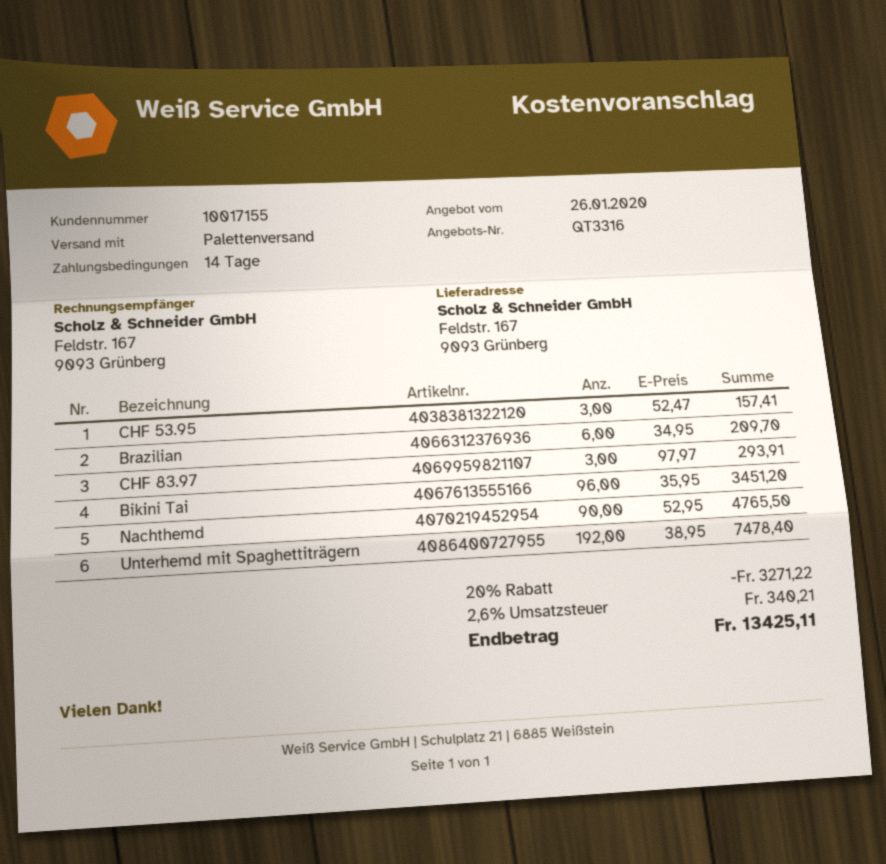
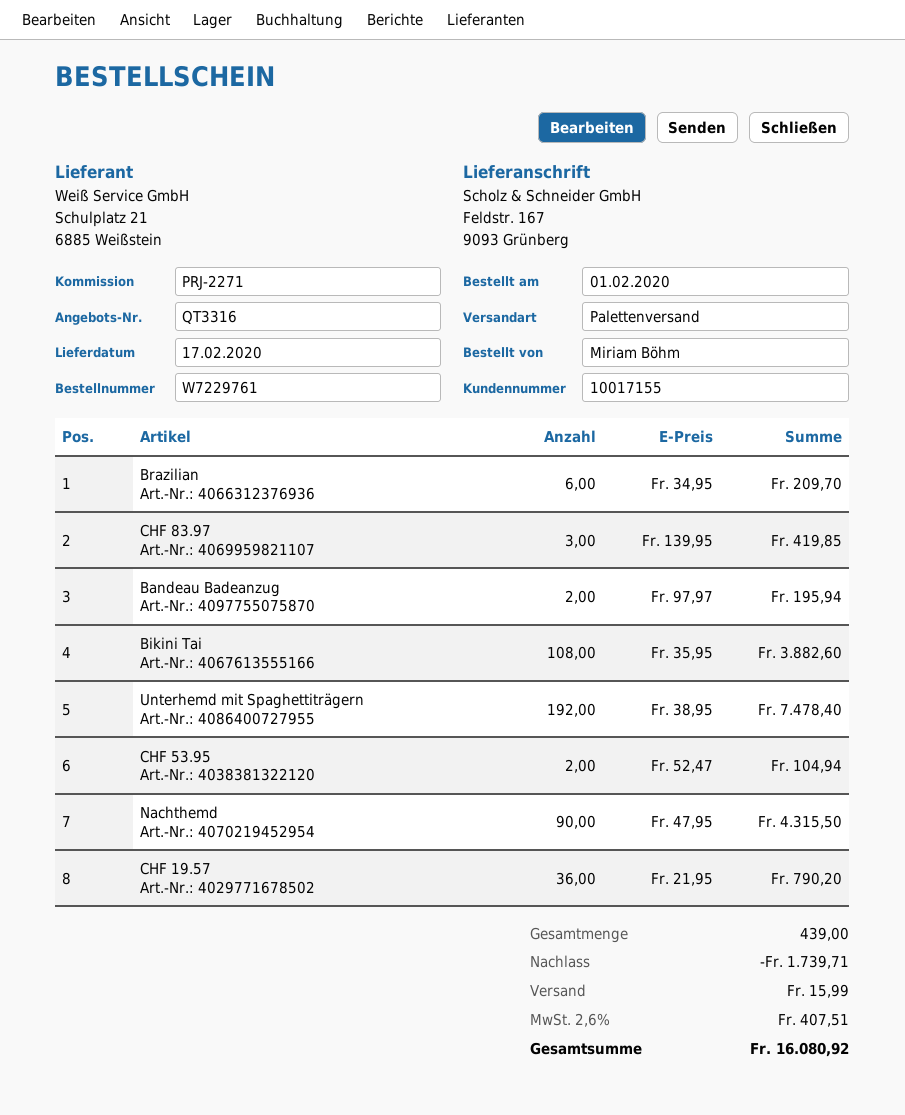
CHF 53.95: 3 x 52.47 = 157.41 -> 2 x 52.47 = 104.94
CHF 83.97: 3 x 97.97 = 293.91 -> 3 x 139.95 = 419.85
Bikini Tai: 96 x 35.95 = 3451.20 -> 108 x 35.95 = 3882.60
Nachthemd: 90 x 52.95 = 4765.50 -> 90 x 47.95 = 4315.50
Bandeau Badeanzug: none -> 2 x 97.97 = 195.94
CHF 19.57: none -> 36 x 21.95 = 790.20
discount: 3271.22 -> 1739.71
shipping: none -> 15.99
tax: 2.6% = 340.21 -> 2.6% = 407.51
total: 13425.11 -> 16080.92

